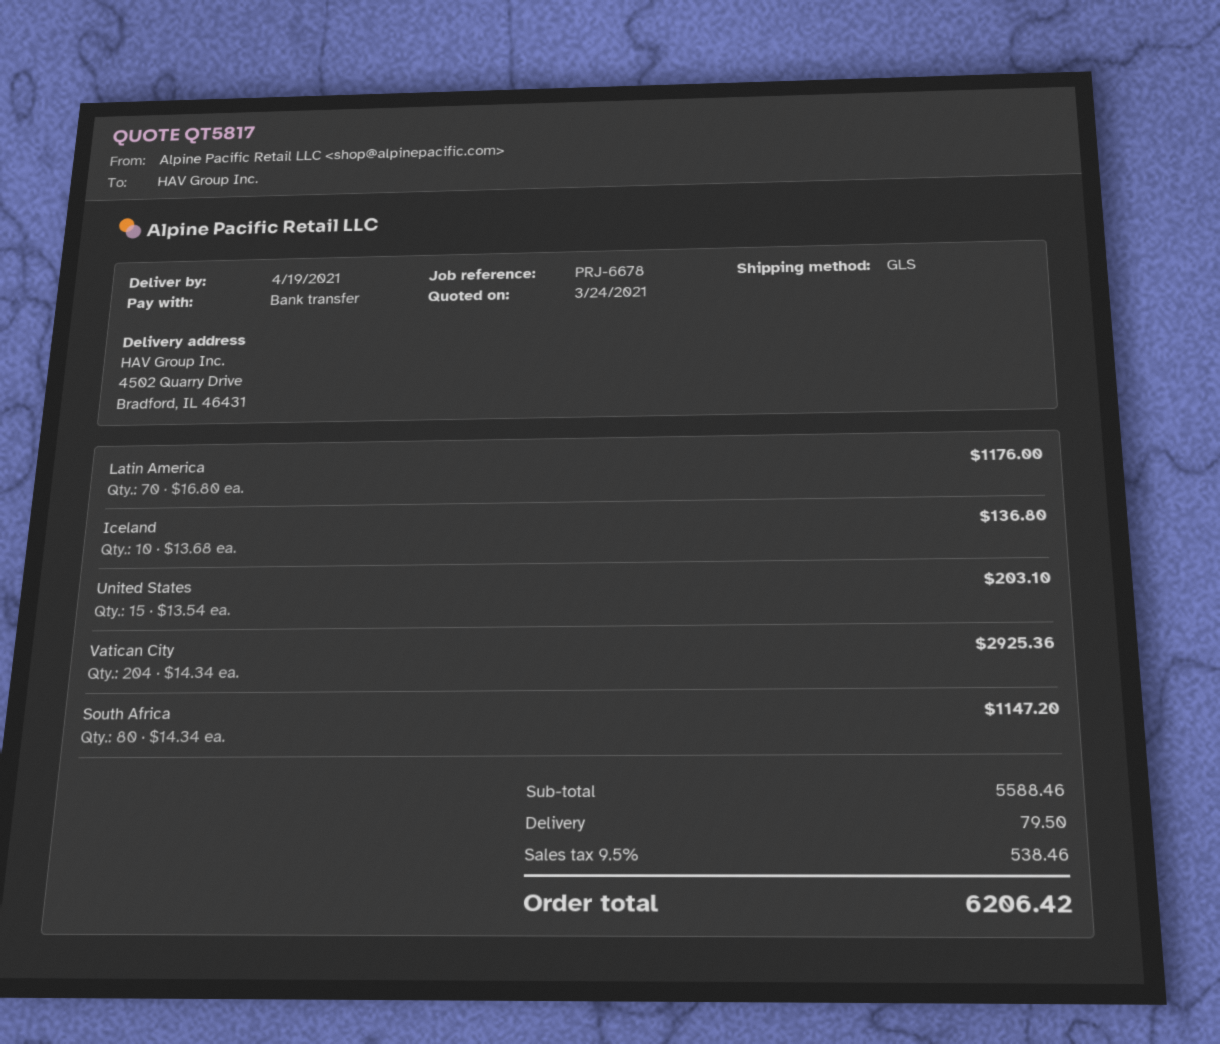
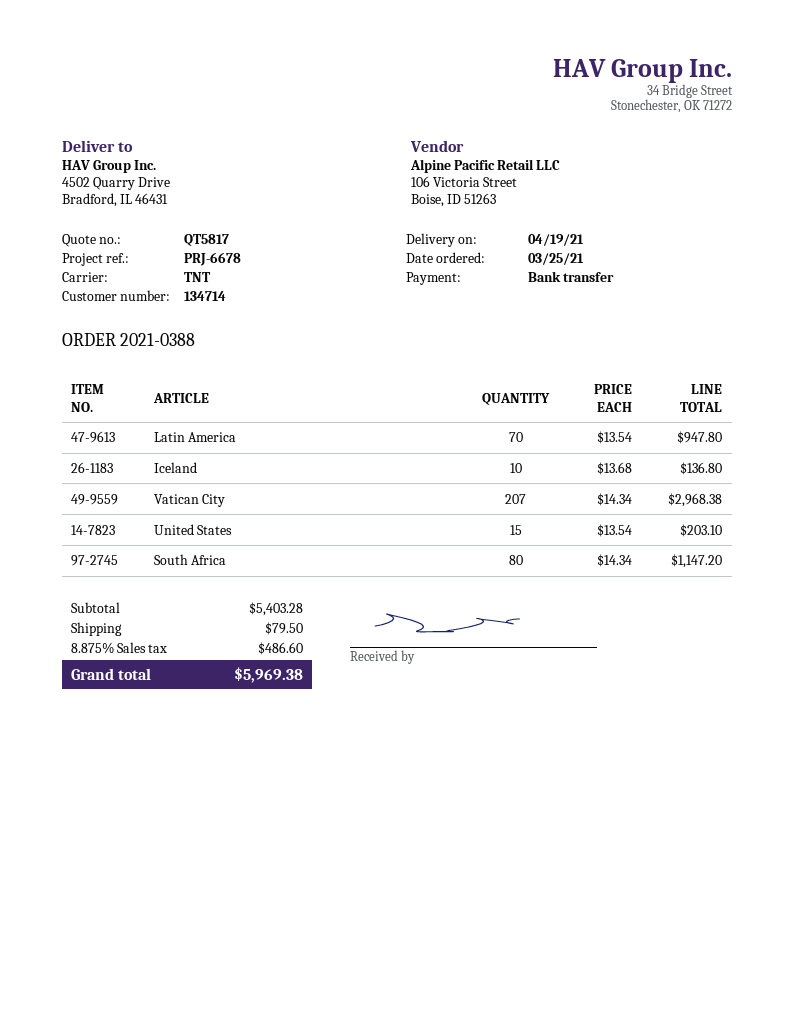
shipping method: GLS -> TNT
Latin America: 70 x 16.80 = 1176.00 -> 70 x 13.54 = 947.80
Vatican City: 204 x 14.34 = 2925.36 -> 207 x 14.34 = 2968.38
subtotal: 5588.46 -> 5403.28
tax: 9.5% = 538.46 -> 8.875% = 486.60
total: 6206.42 -> 5969.38

